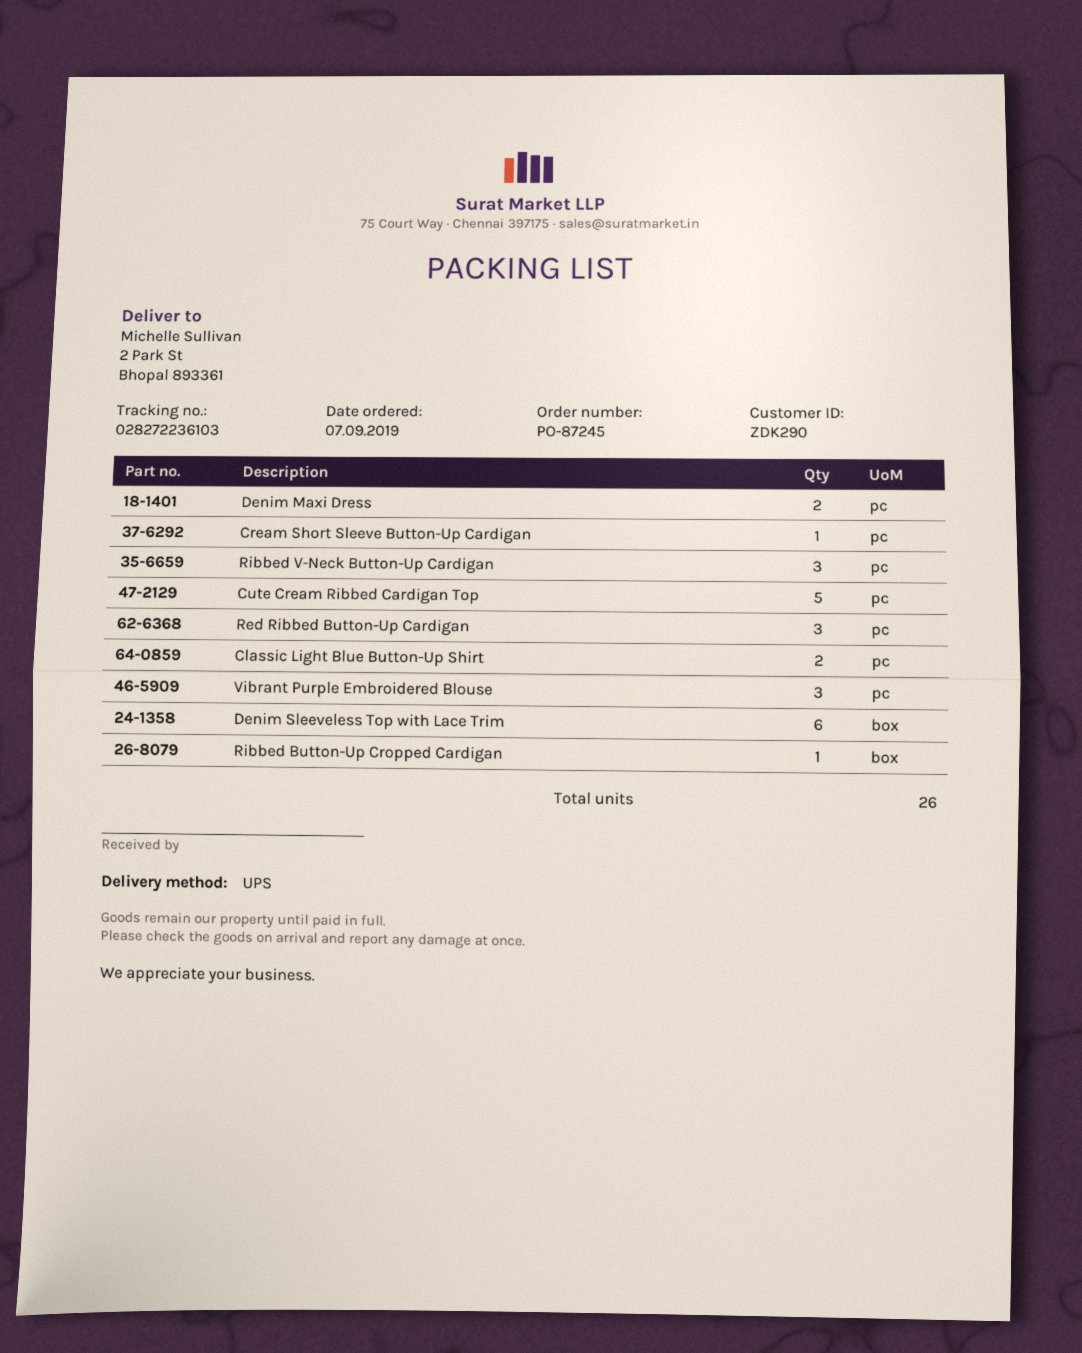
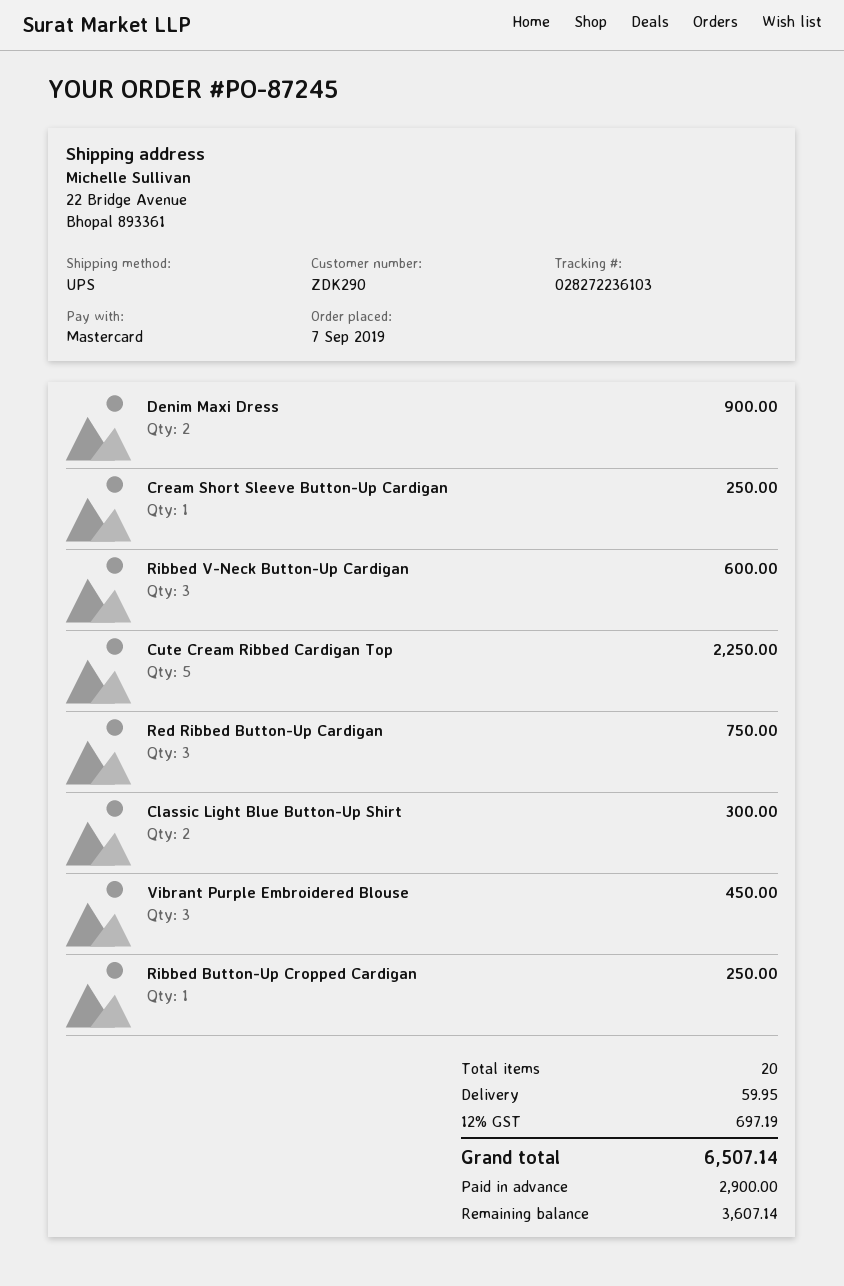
ship to: 2 Park St, Bhopal 893361 -> 22 Bridge Avenue, Bhopal 893361
Denim Sleeveless Top with Lace Trim: 6 -> none
total quantity: 26 -> 20

